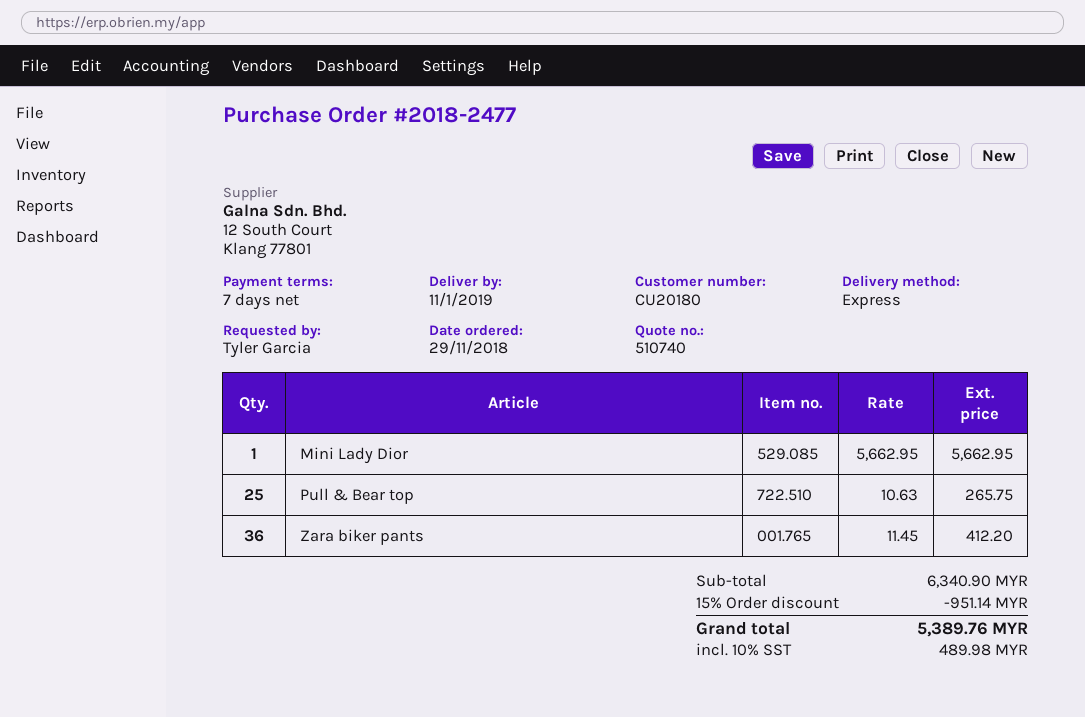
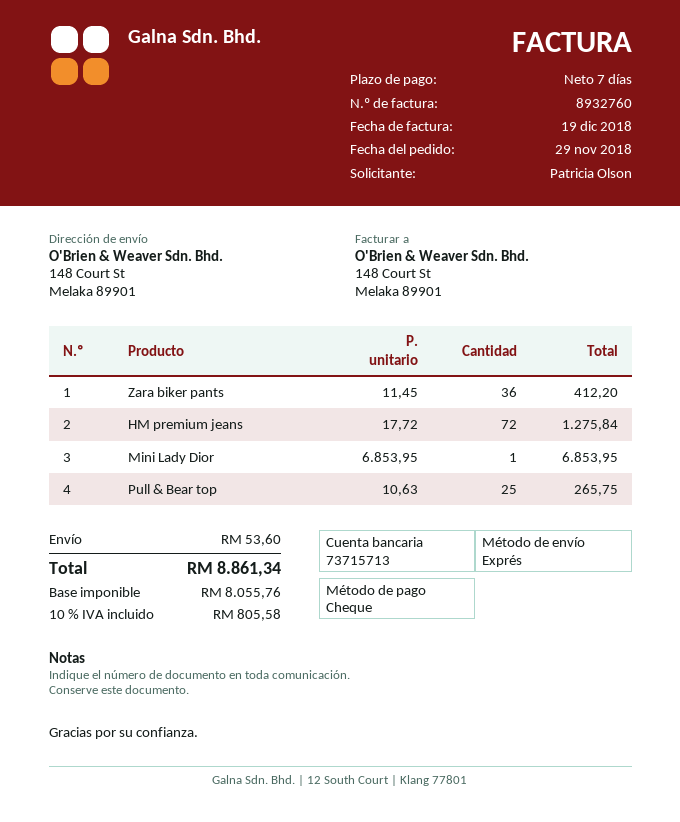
ordered by: Tyler Garcia -> Patricia Olson
Mini Lady Dior: 1 x 5662.95 = 5662.95 -> 1 x 6853.95 = 6853.95
HM premium jeans: none -> 72 x 17.72 = 1275.84
discount: 15% = 951.14 -> none
shipping: none -> 53.60
tax: 10% = 489.98 -> 10% = 805.58
total: 5389.76 -> 8861.34

